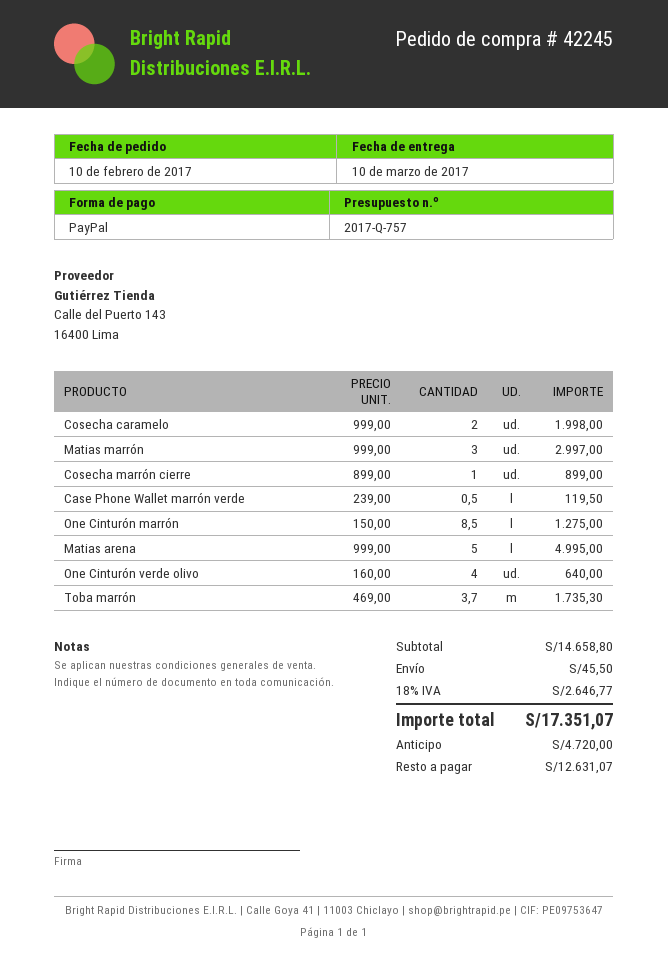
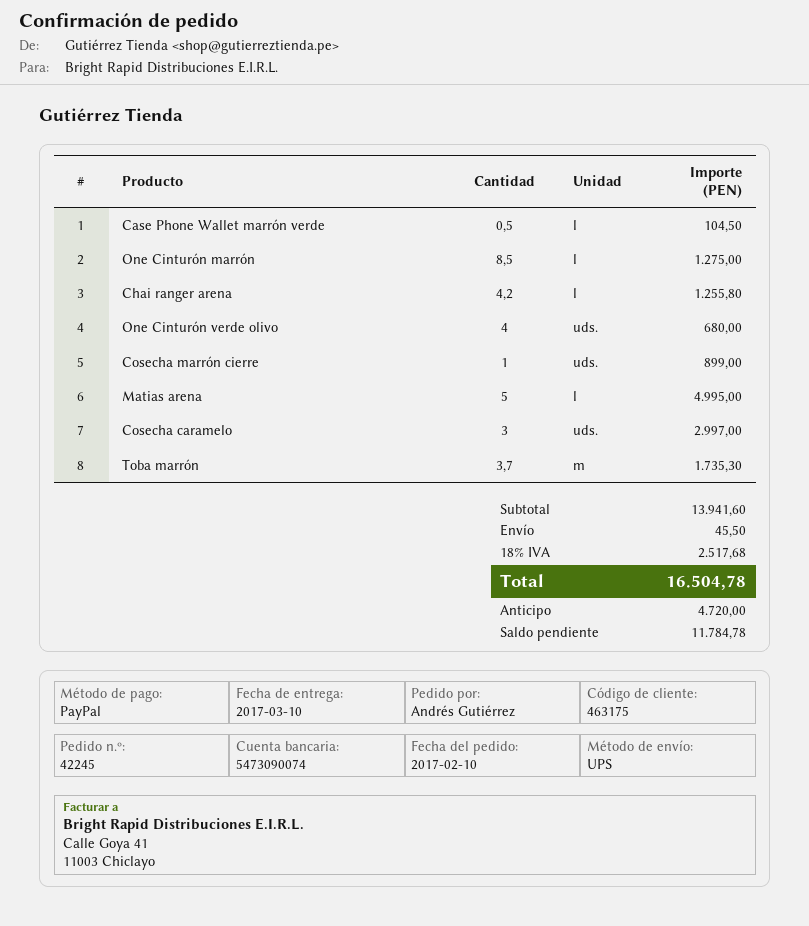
Cosecha caramelo: 2 for 1998.00 -> 3 for 2997.00
Matias marrón: 3 for 2997.00 -> none
Case Phone Wallet marrón verde: 0.5 for 119.50 -> 0.5 for 104.50
One Cinturón verde olivo: 4 for 640.00 -> 4 for 680.00
Chai ranger arena: none -> 4.2 for 1255.80
subtotal: 14658.80 -> 13941.60
tax: 18% = 2646.77 -> 18% = 2517.68
total: 17351.07 -> 16504.78
balance: 12631.07 -> 11784.78

